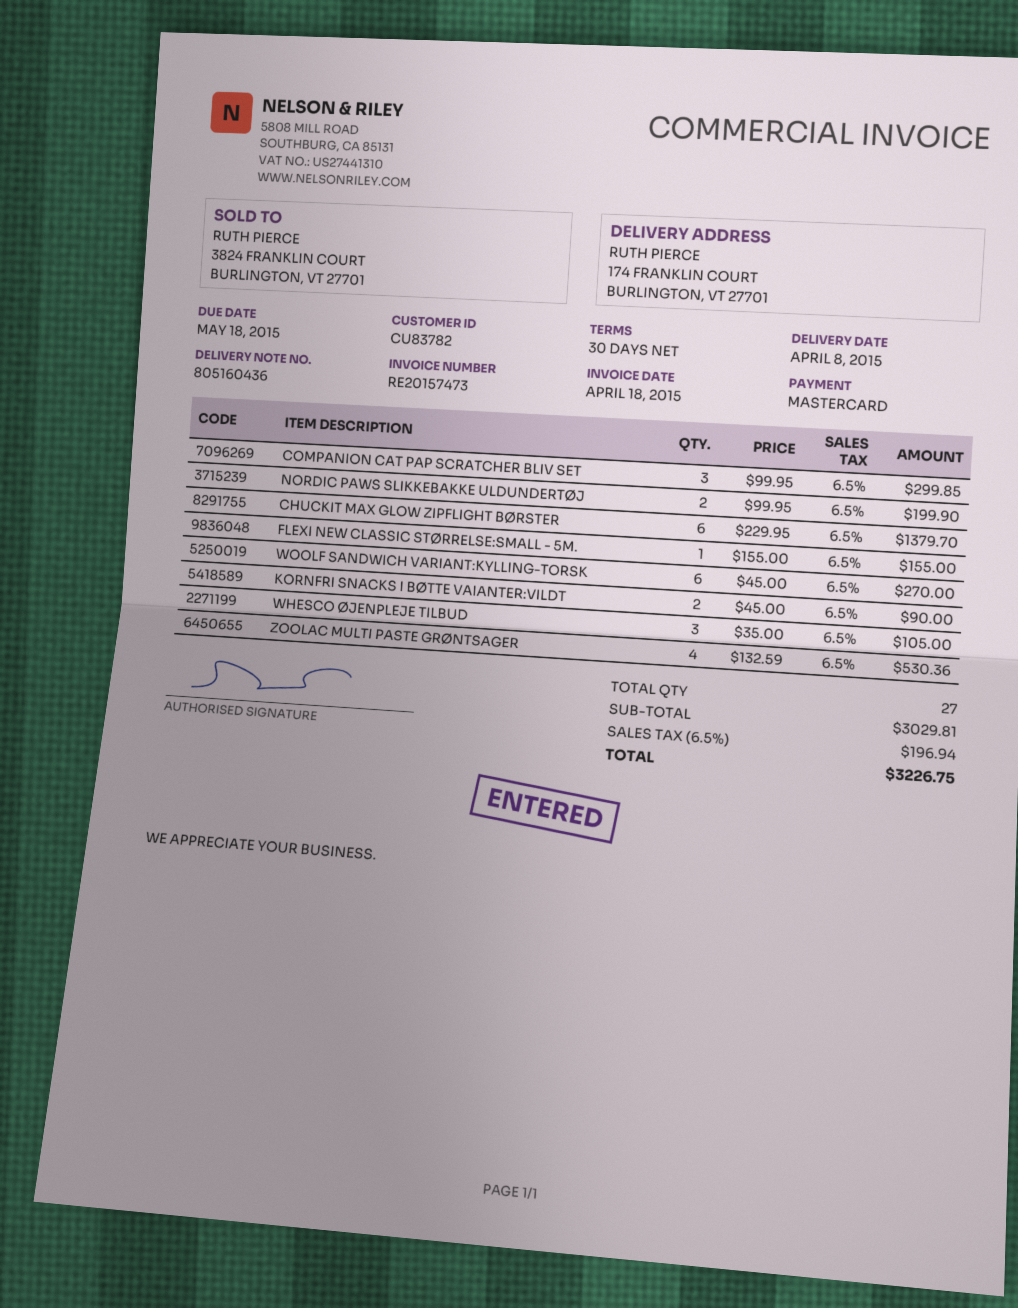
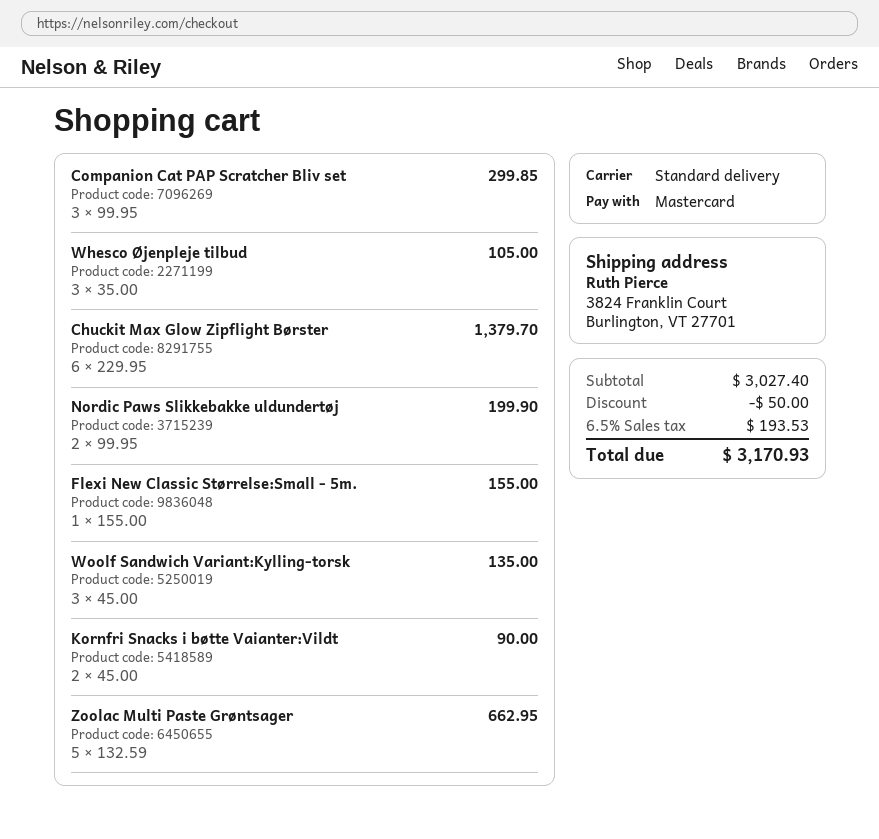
ship to: 174 FRANKLIN COURT, BURLINGTON, VT 27701 -> 3824 Franklin Court, Burlington, VT 27701
WOOLF SANDWICH VARIANT:KYLLING-TORSK: 6 x 45.00 = 270.00 -> 3 x 45.00 = 135.00
ZOOLAC MULTI PASTE GRØNTSAGER: 4 x 132.59 = 530.36 -> 5 x 132.59 = 662.95
subtotal: 3029.81 -> 3027.40
discount: none -> 50.00
tax: 6.5% = 196.94 -> 6.5% = 193.53
total: 3226.75 -> 3170.93

